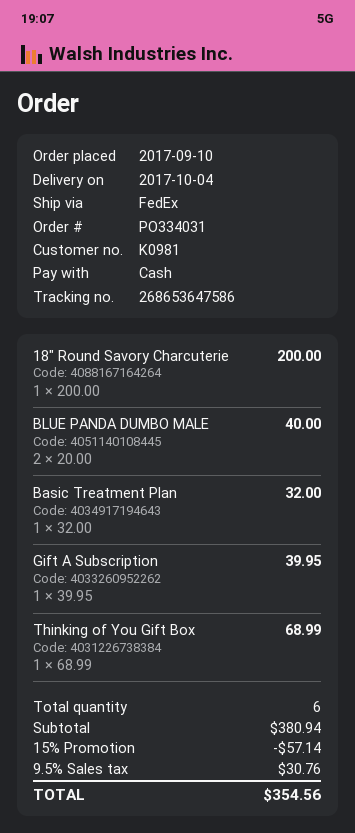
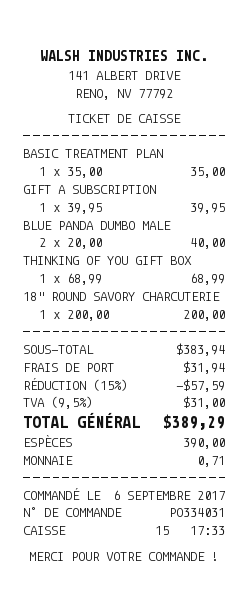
order date: 2017-09-10 -> 2017-09-06
Basic Treatment Plan: 1 x 32.00 = 32.00 -> 1 x 35.00 = 35.00
subtotal: 380.94 -> 383.94
discount: 15% = 57.14 -> 15% = 57.59
shipping: none -> 31.94
tax: 9.5% = 30.76 -> 9.5% = 31.00
total: 354.56 -> 389.29

